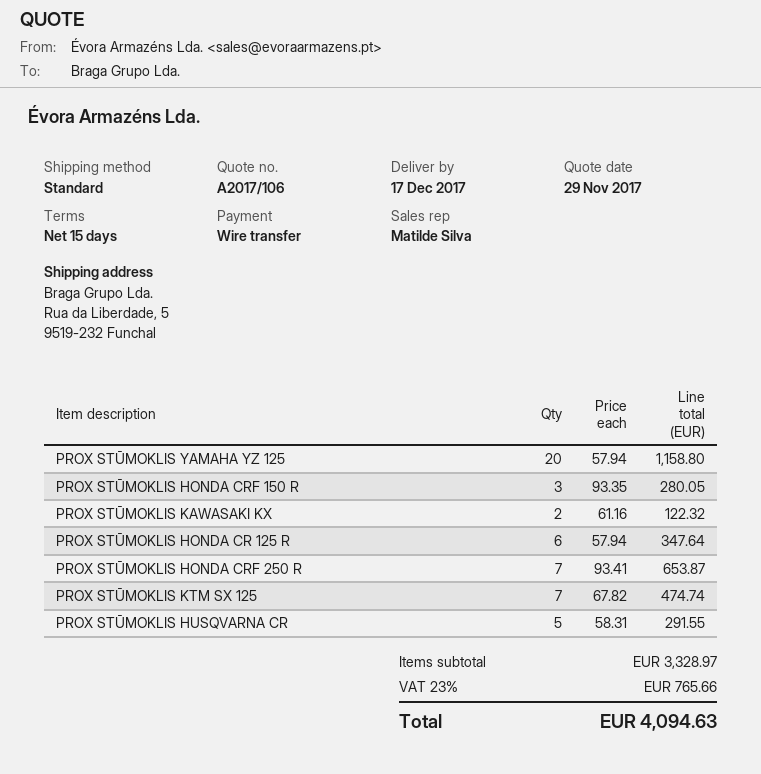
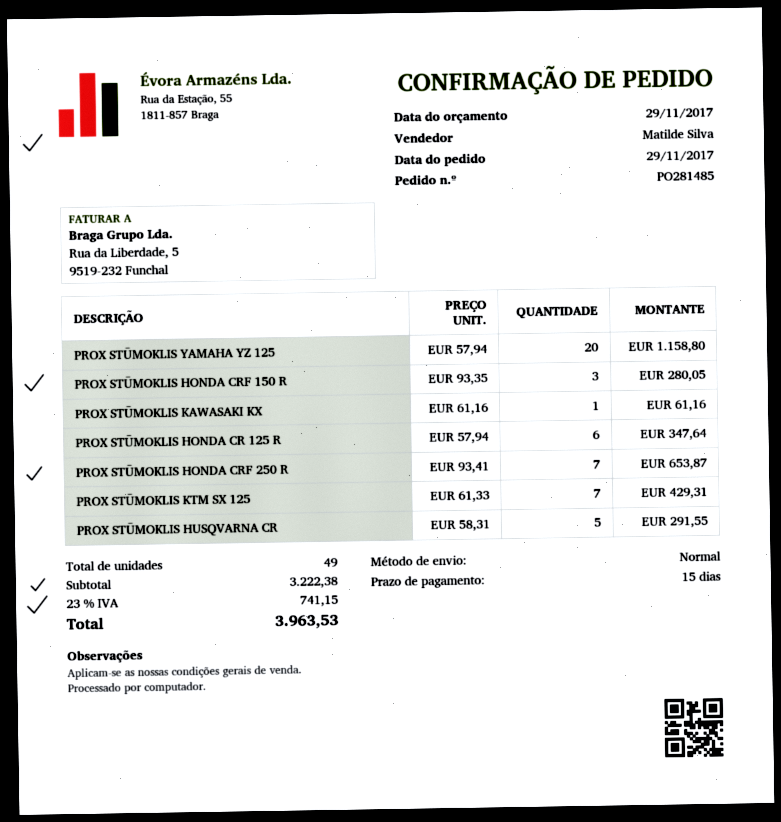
PROX STŪMOKLIS KAWASAKI KX: 2 x 61.16 = 122.32 -> 1 x 61.16 = 61.16
PROX STŪMOKLIS KTM SX 125: 7 x 67.82 = 474.74 -> 7 x 61.33 = 429.31
subtotal: 3328.97 -> 3222.38
tax: 23% = 765.66 -> 23% = 741.15
total: 4094.63 -> 3963.53

